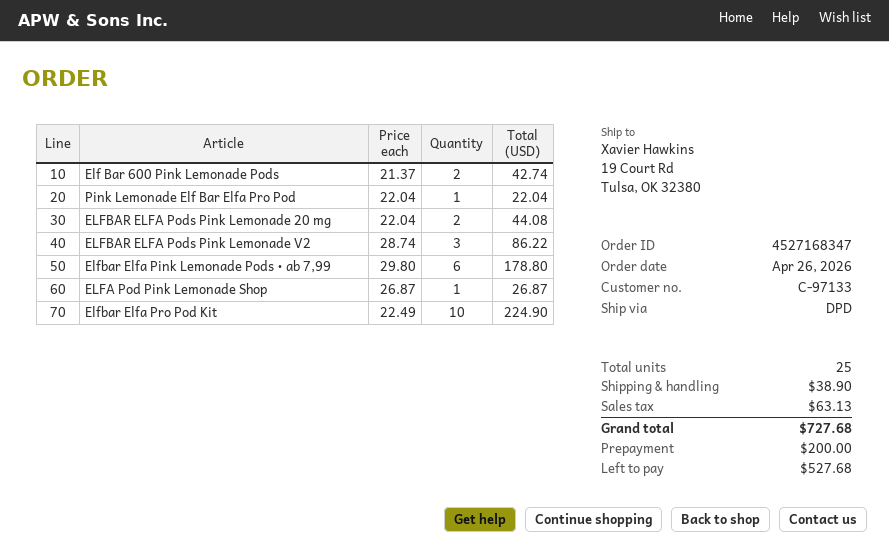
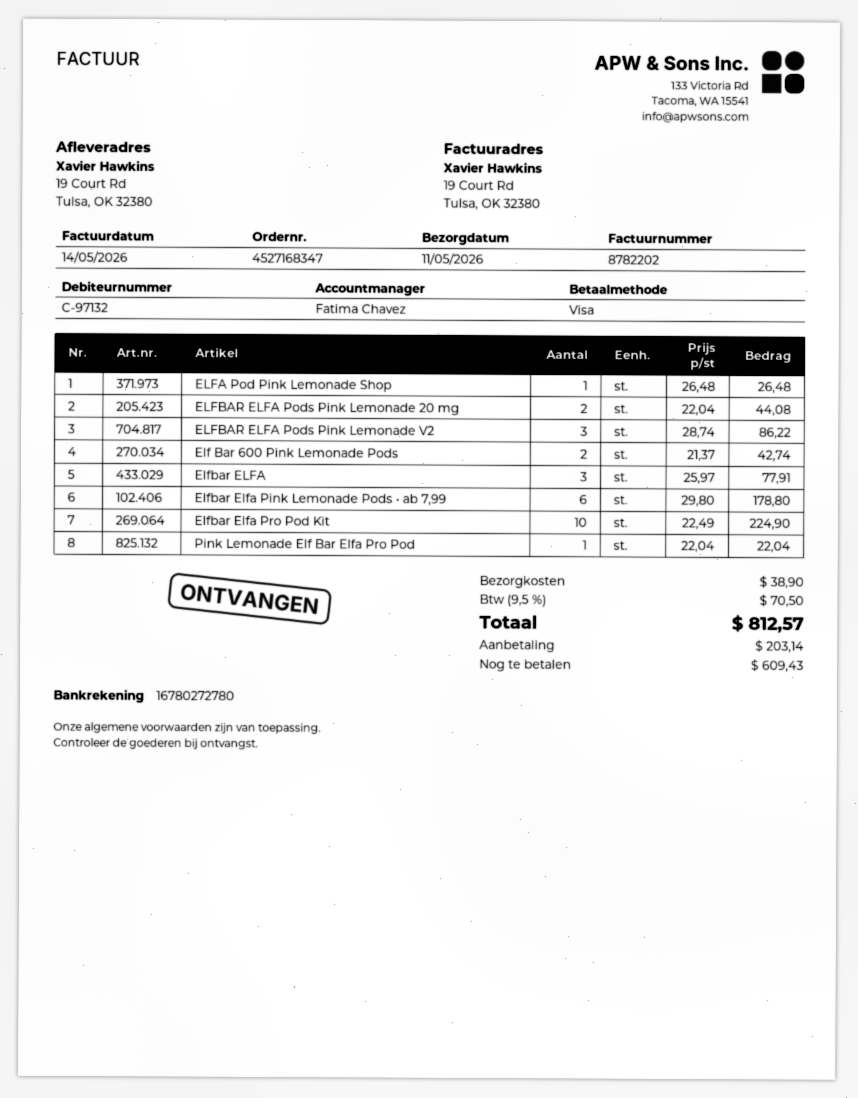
customer number: C-97133 -> C-97132
ELFA Pod Pink Lemonade Shop: 1 x 26.87 = 26.87 -> 1 x 26.48 = 26.48
Elfbar ELFA: none -> 3 x 25.97 = 77.91
tax: 63.13 -> 70.50
total: 727.68 -> 812.57
deposit: 200.00 -> 203.14
balance: 527.68 -> 609.43

